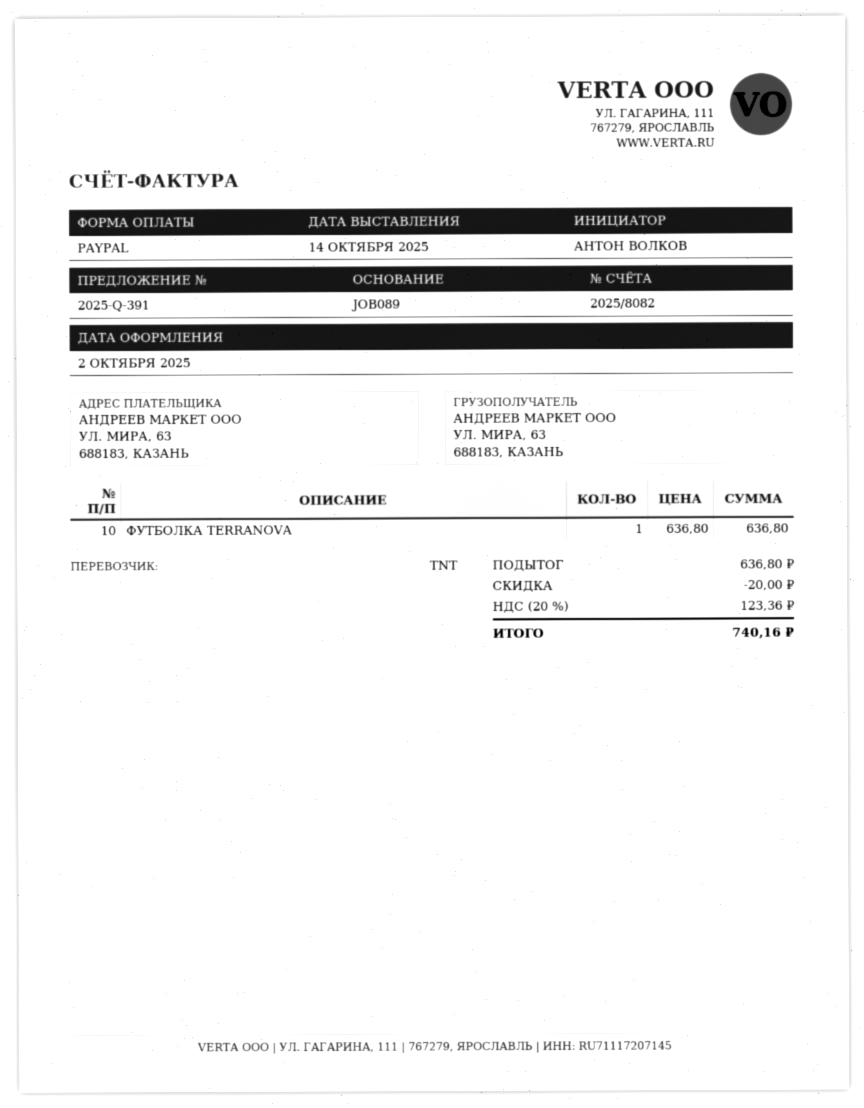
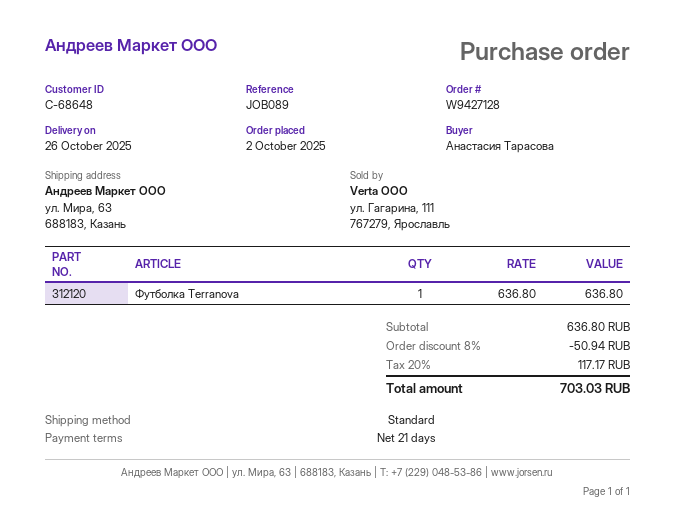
ordered by: АНТОН ВОЛКОВ -> Анастасия Тарасова
shipping method: TNT -> standard
discount: 20.00 -> 50.94
tax: 20% = 123.36 -> 20% = 117.17
total: 740.16 -> 703.03

